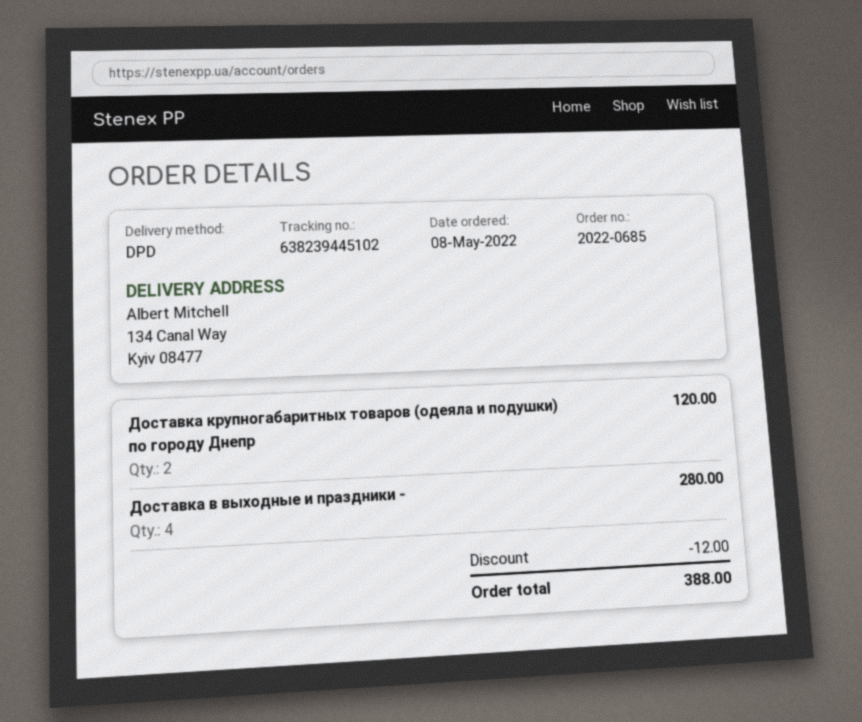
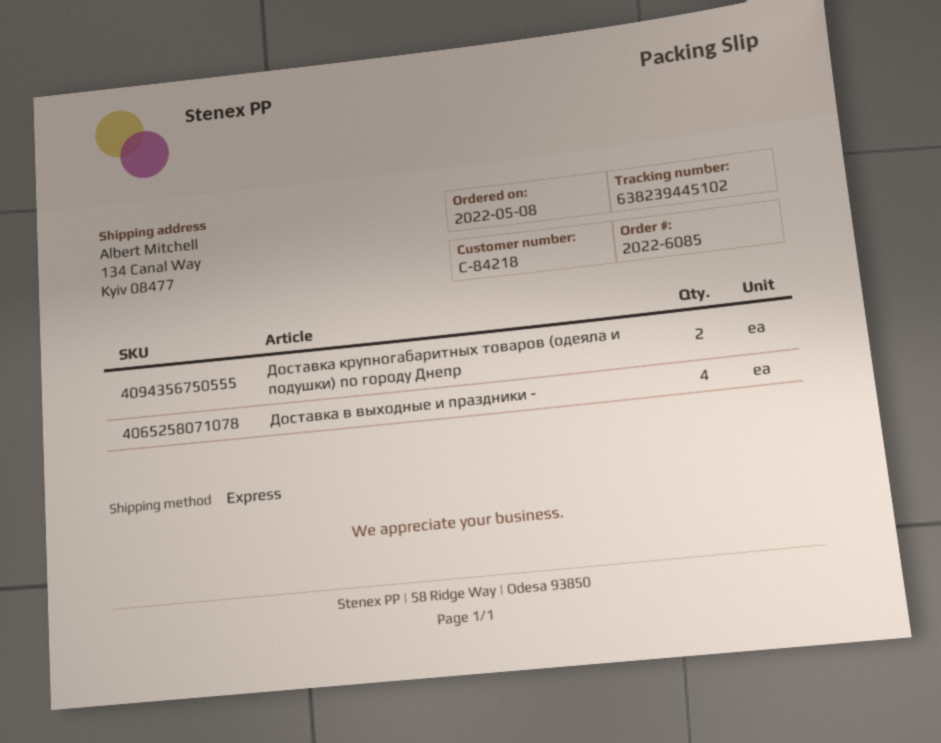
order number: 2022-0685 -> 2022-6085
shipping method: DPD -> express

